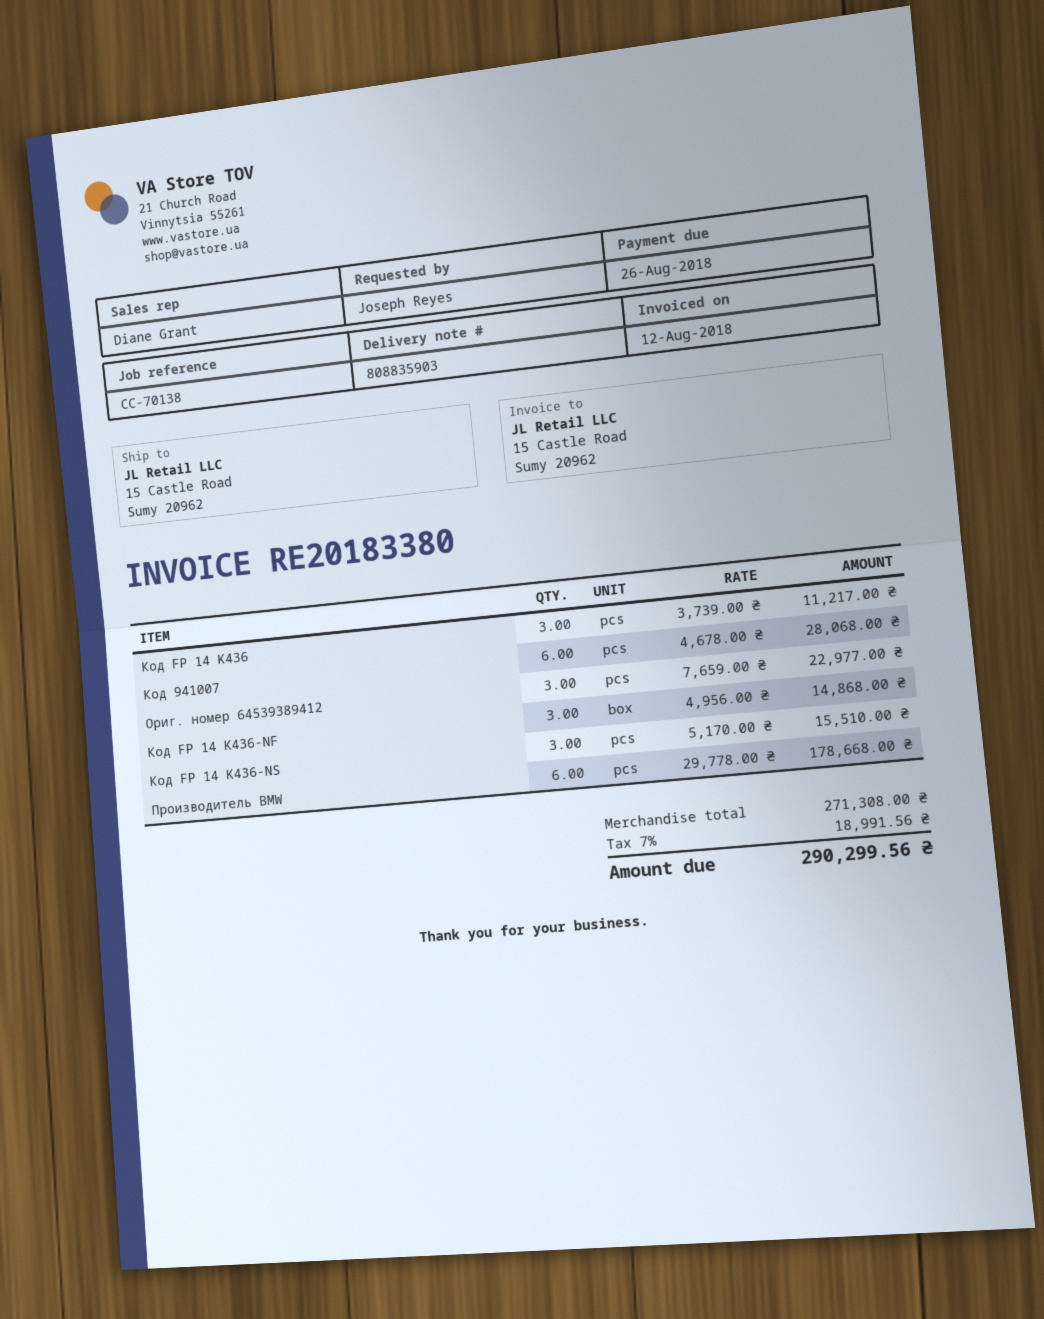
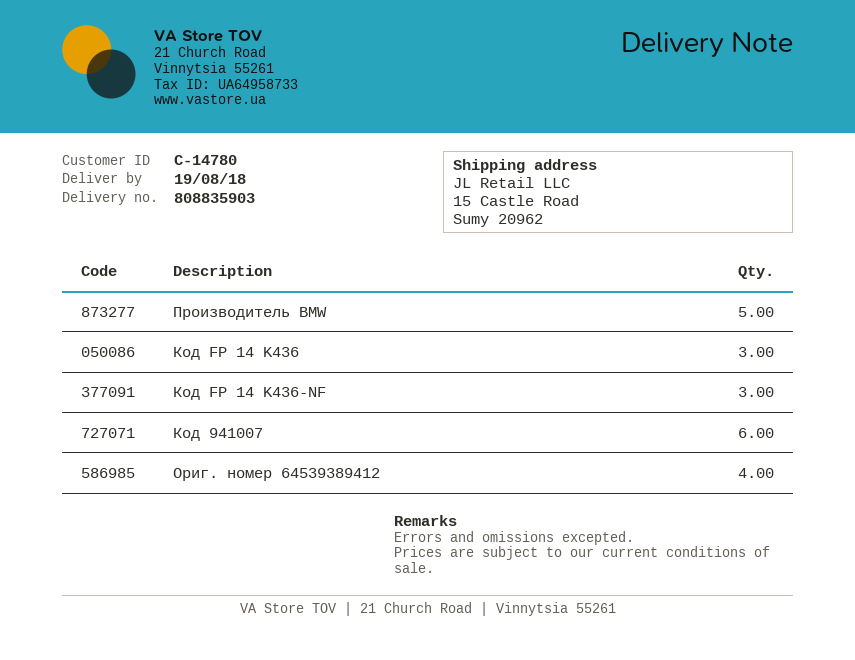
Ориг. номер 64539389412: 3 -> 4
Код FP 14 K436-NS: 3 -> none
Производитель BMW: 6 -> 5

